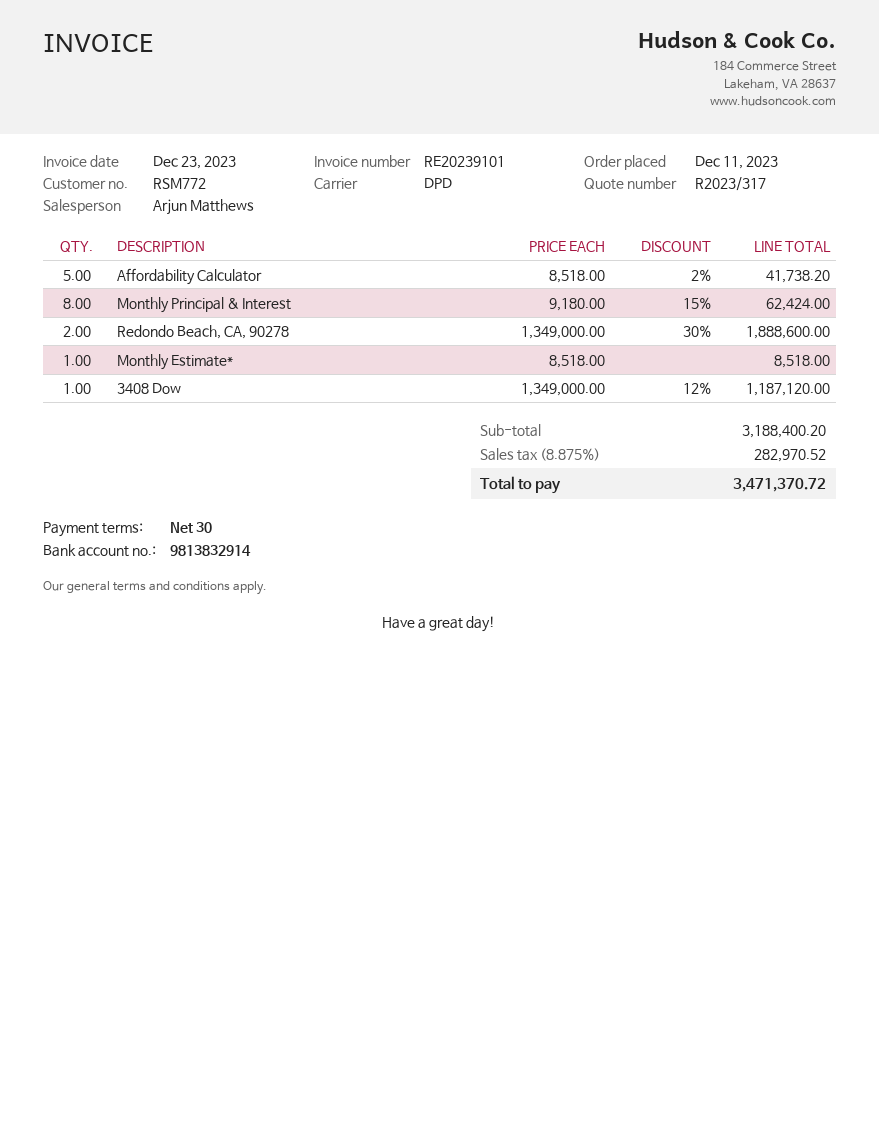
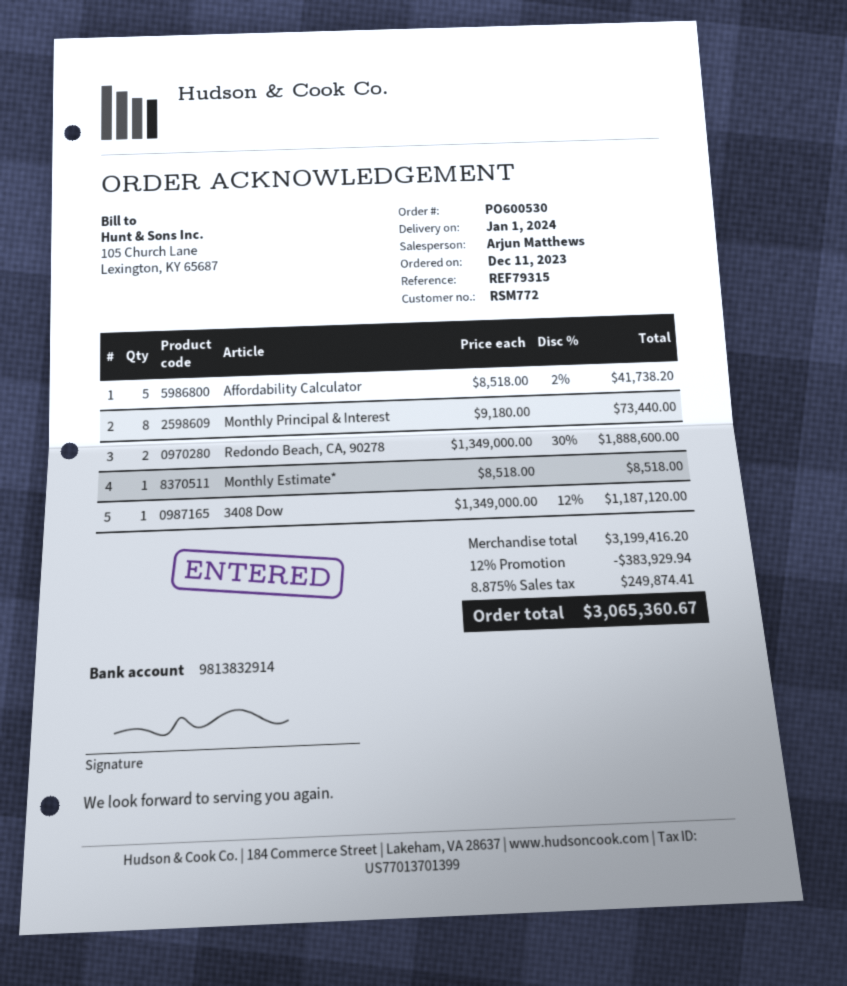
Monthly Principal & Interest: 8 x 9180.00 - 15% = 62424.00 -> 8 x 9180.00 = 73440.00
subtotal: 3188400.20 -> 3199416.20
discount: none -> 12% = 383929.94
tax: 8.875% = 282970.52 -> 8.875% = 249874.41
total: 3471370.72 -> 3065360.67

